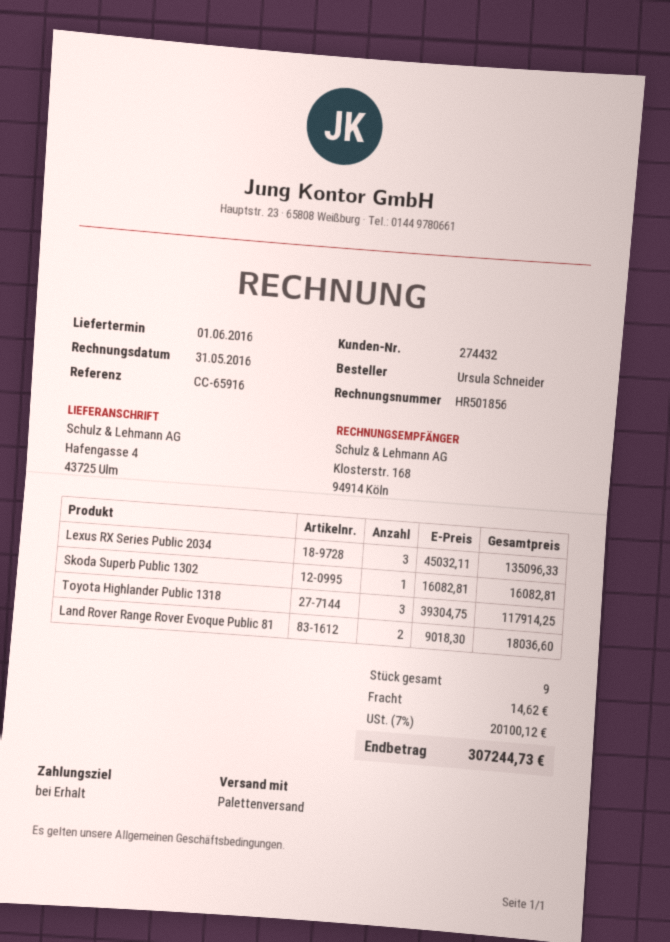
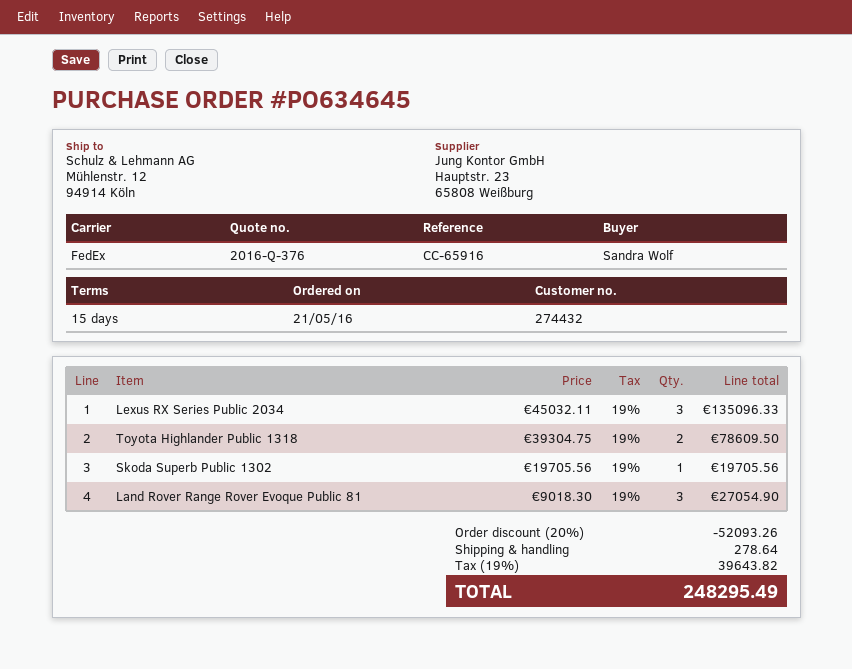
payment terms: on receipt -> 15 days
ordered by: Ursula Schneider -> Sandra Wolf
shipping method: pallet freight -> FedEx
ship to: Hafengasse 4, 43725 Ulm -> Mühlenstr. 12, 94914 Köln
Skoda Superb Public 1302: 1 x 16082.81 = 16082.81 -> 1 x 19705.56 = 19705.56
Toyota Highlander Public 1318: 3 x 39304.75 = 117914.25 -> 2 x 39304.75 = 78609.50
Land Rover Range Rover Evoque Public 81: 2 x 9018.30 = 18036.60 -> 3 x 9018.30 = 27054.90
discount: none -> 20% = 52093.26
shipping: 14.62 -> 278.64
tax: 7% = 20100.12 -> 19% = 39643.82
total: 307244.73 -> 248295.49

